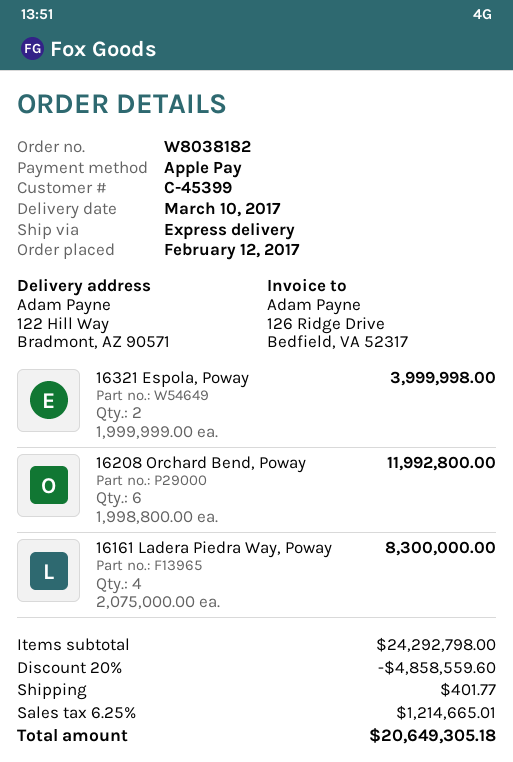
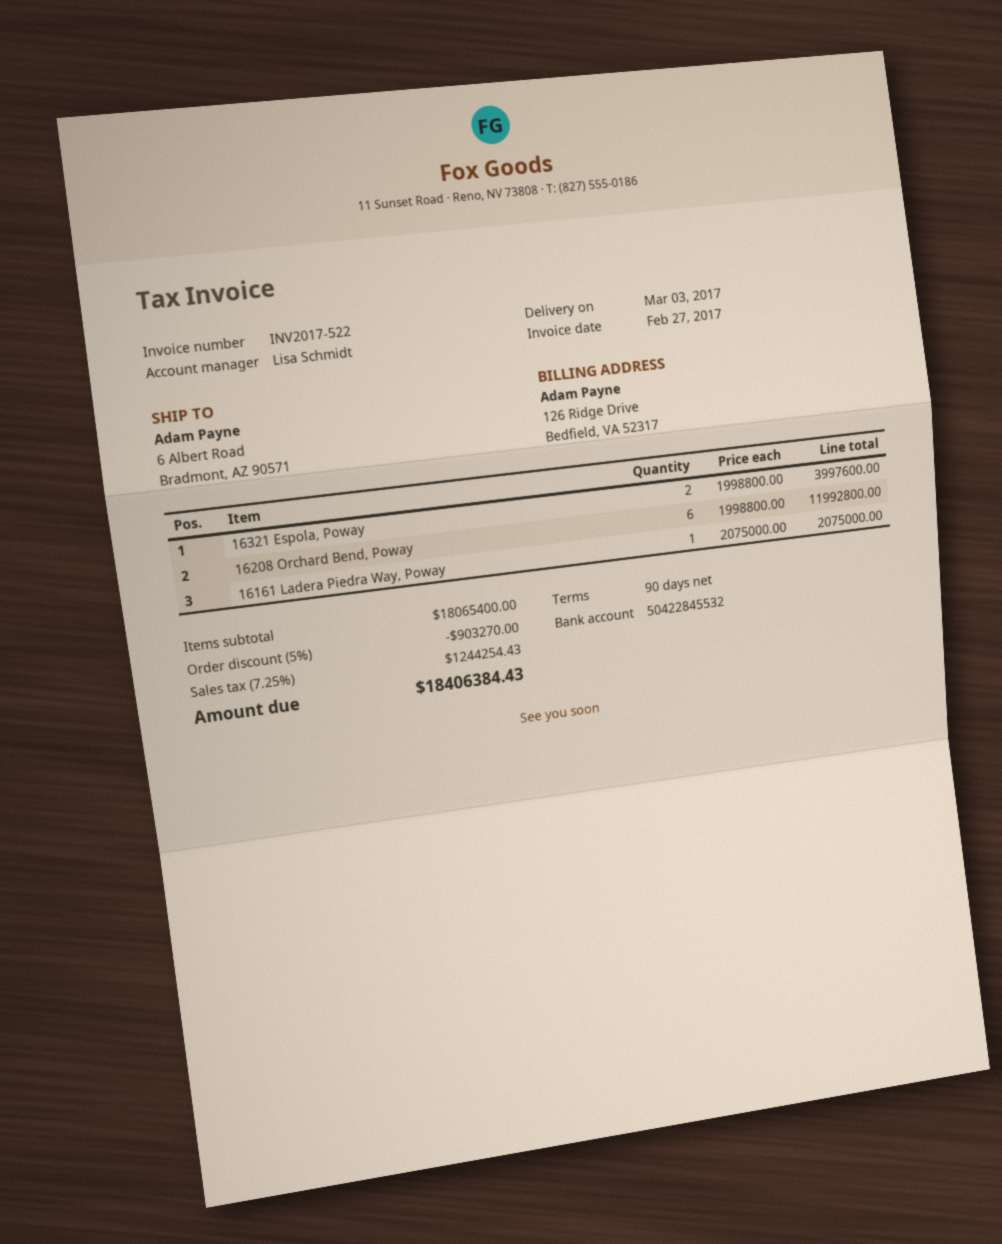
delivery date: 2017-03-10 -> 2017-03-03
ship to: 122 Hill Way, Bradmont, AZ 90571 -> 6 Albert Road, Bradmont, AZ 90571
16321 Espola, Poway: 2 x 1999999.00 = 3999998.00 -> 2 x 1998800.00 = 3997600.00
16161 Ladera Piedra Way, Poway: 4 x 2075000.00 = 8300000.00 -> 1 x 2075000.00 = 2075000.00
subtotal: 24292798.00 -> 18065400.00
discount: 20% = 4858559.60 -> 5% = 903270.00
shipping: 401.77 -> none
tax: 6.25% = 1214665.01 -> 7.25% = 1244254.43
total: 20649305.18 -> 18406384.43

